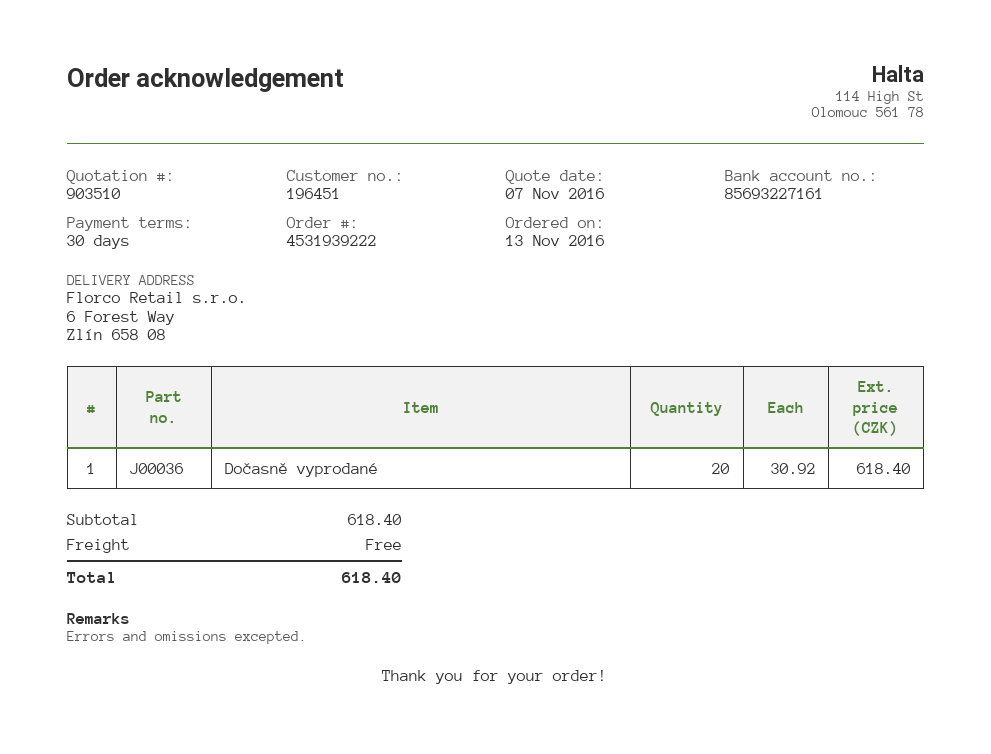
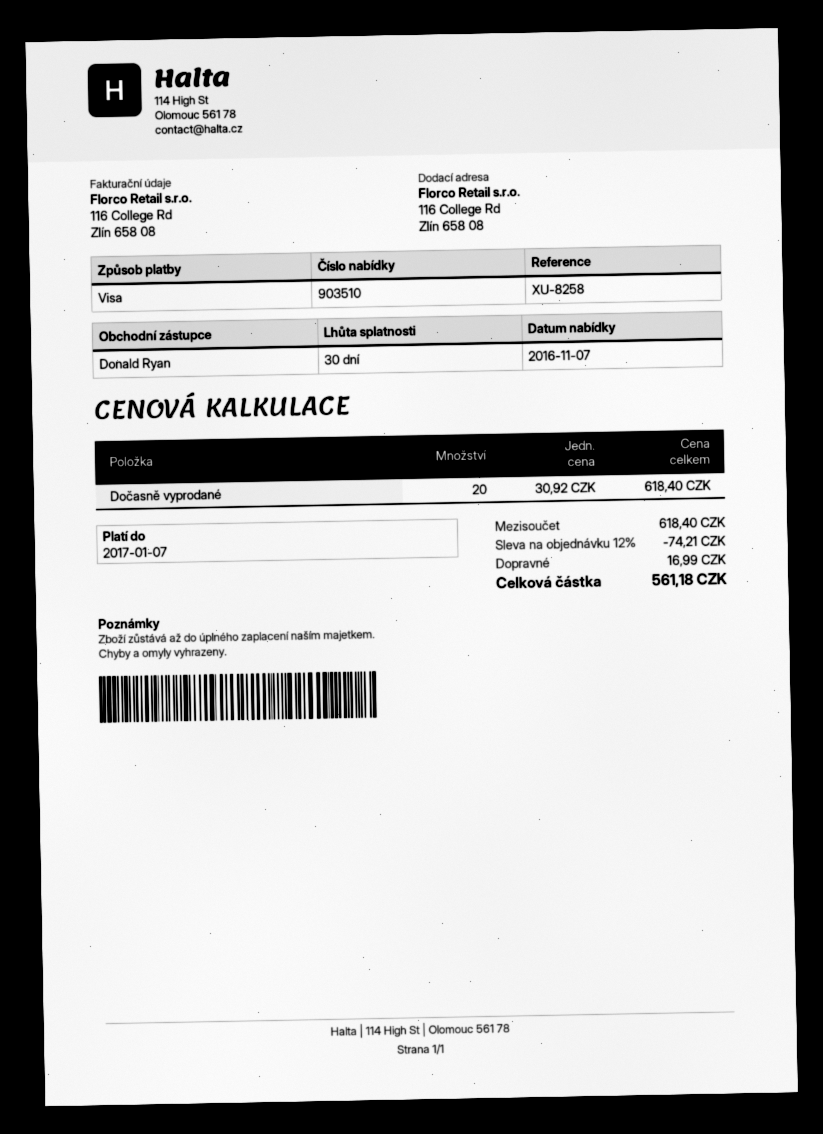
ship to: 6 Forest Way, Zlín 658 08 -> 116 College Rd, Zlín 658 08
discount: none -> 12% = 74.21
shipping: 0.00 -> 16.99
total: 618.40 -> 561.18

